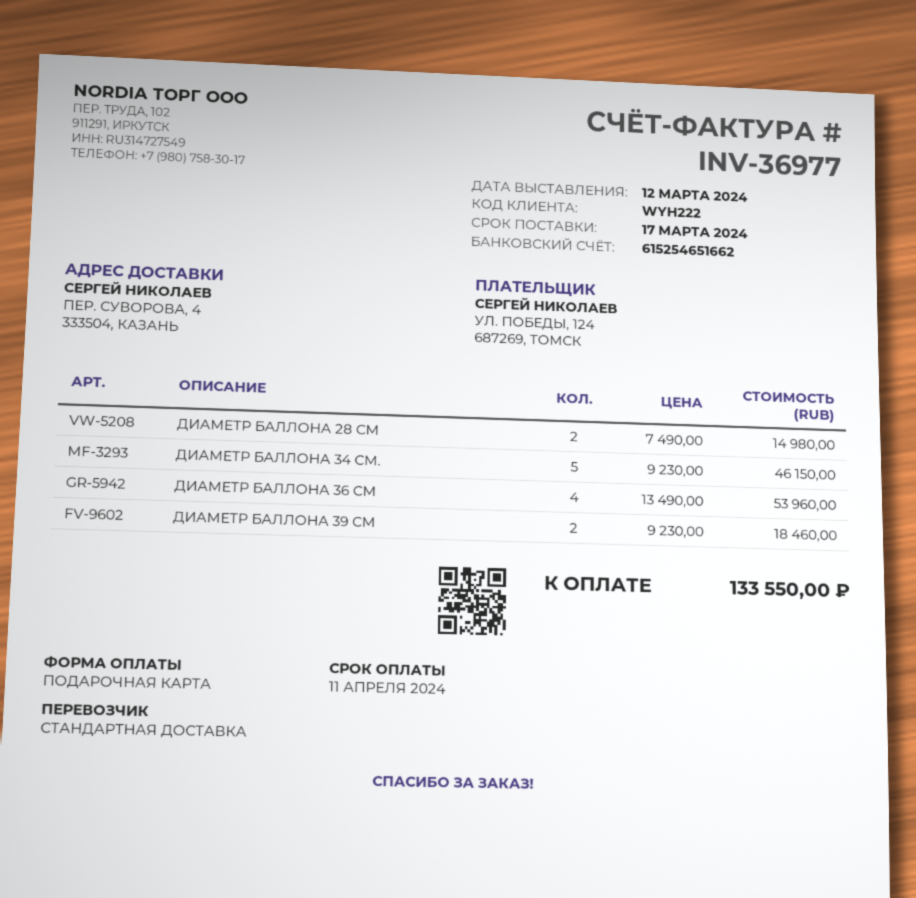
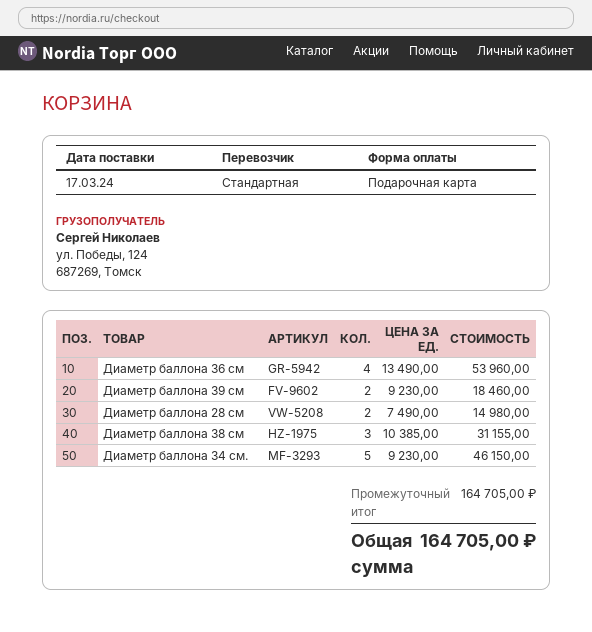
ship to: ПЕР. СУВОРОВА, 4, 333504, КАЗАНЬ -> ул. Победы, 124, 687269, Томск
Диаметр баллона 38 см: none -> 3 x 10385.00 = 31155.00
total: 133550.00 -> 164705.00

